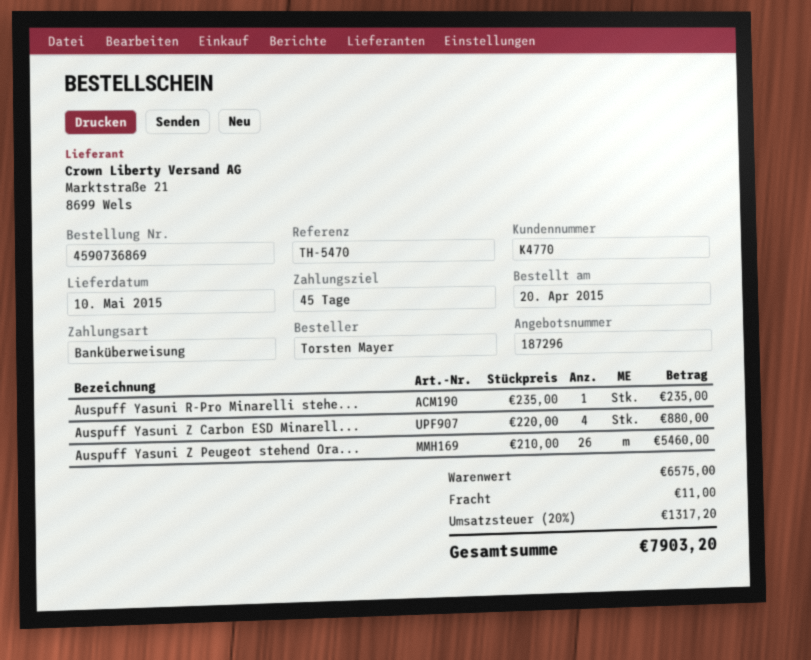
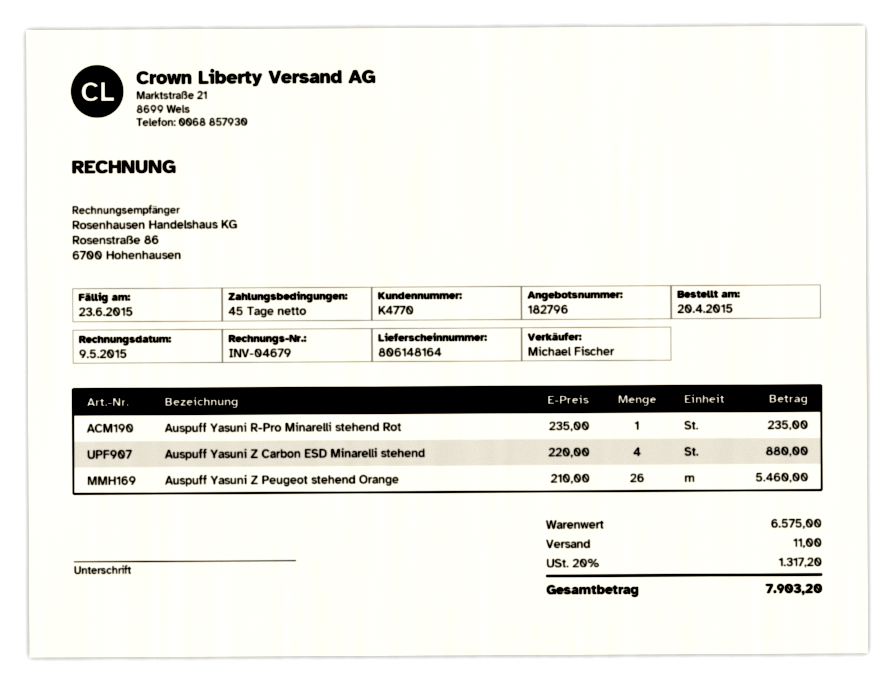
quote number: 187296 -> 182796

